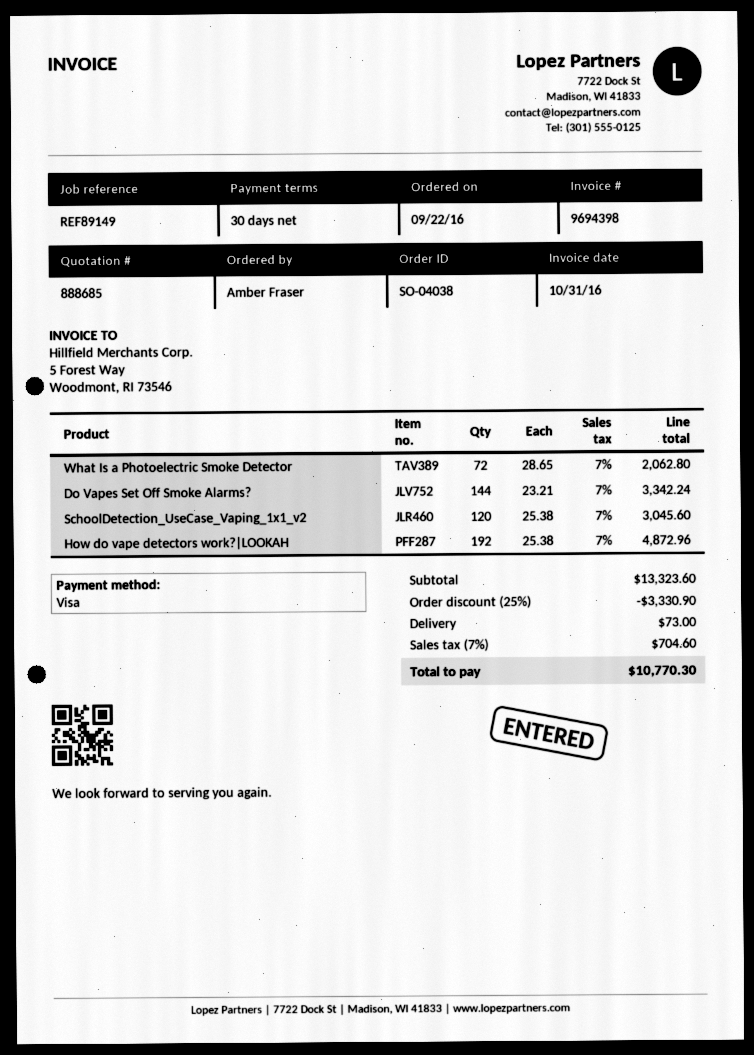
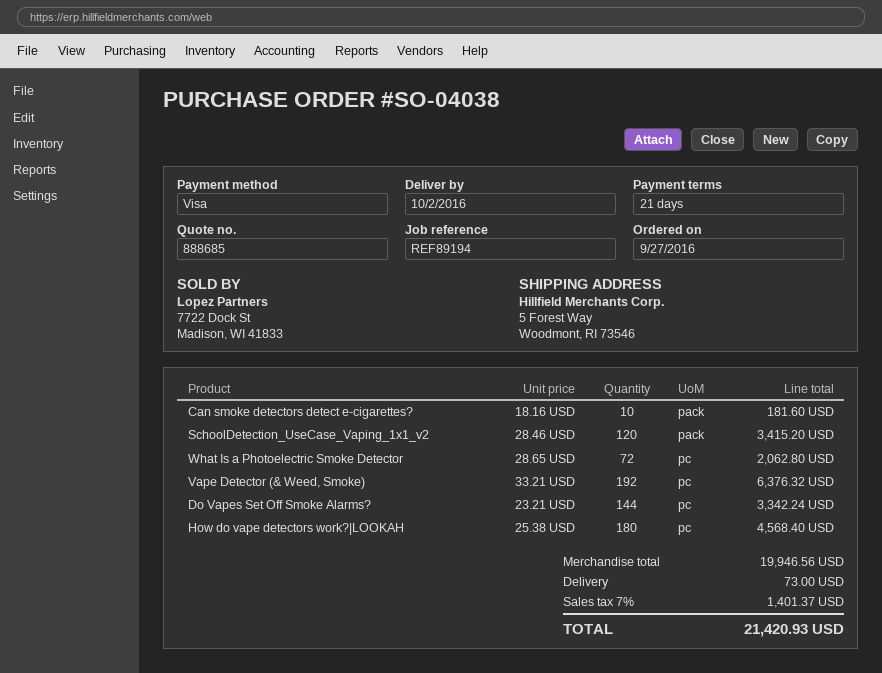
order date: 2016-09-22 -> 2016-09-27
payment terms: 30 days -> 21 days
reference: REF89149 -> REF89194
SchoolDetection_UseCase_Vaping_1x1_v2: 120 x 25.38 = 3045.60 -> 120 x 28.46 = 3415.20
How do vape detectors work?|LOOKAH: 192 x 25.38 = 4872.96 -> 180 x 25.38 = 4568.40
Can smoke detectors detect e-cigarettes?: none -> 10 x 18.16 = 181.60
Vape Detector (& Weed, Smoke): none -> 192 x 33.21 = 6376.32
subtotal: 13323.60 -> 19946.56
discount: 25% = 3330.90 -> none
tax: 7% = 704.60 -> 7% = 1401.37
total: 10770.30 -> 21420.93

